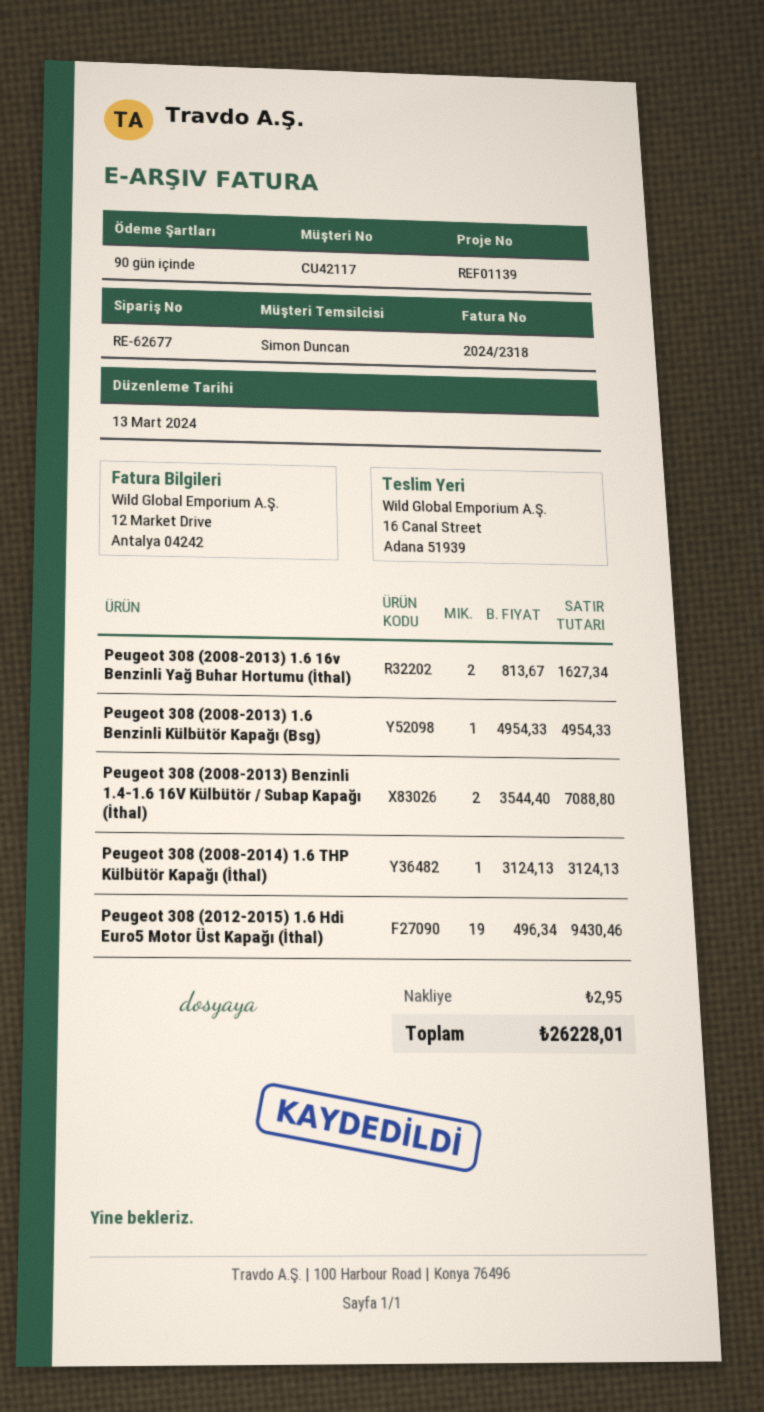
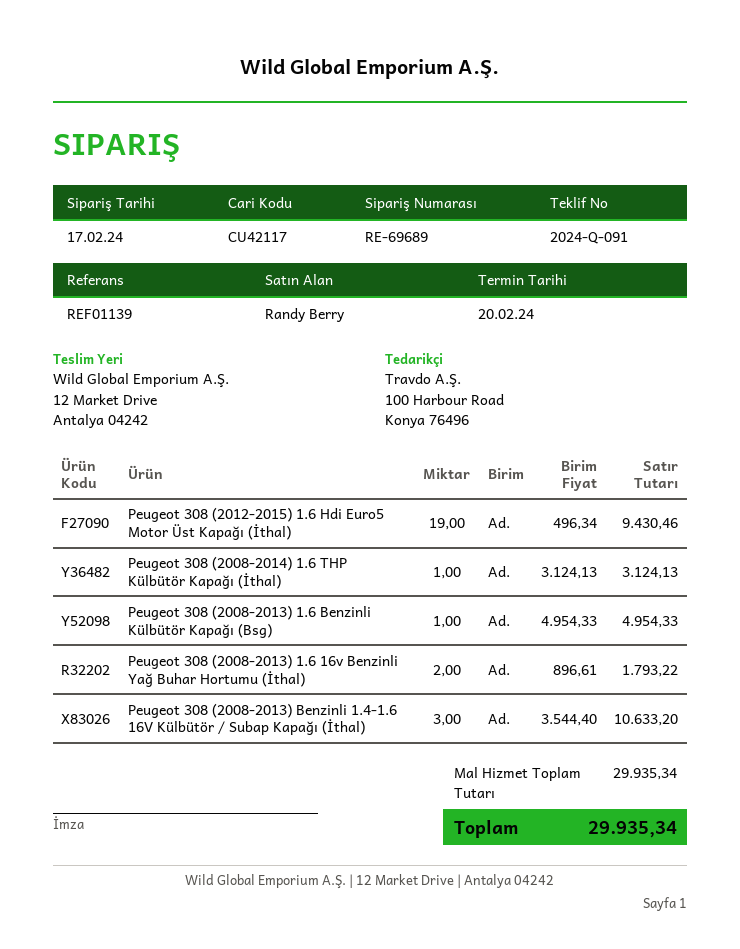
order number: RE-62677 -> RE-69689
ship to: 16 Canal Street, Adana 51939 -> 12 Market Drive, Antalya 04242
Peugeot 308 (2008-2013) 1.6 16v Benzinli Yağ Buhar Hortumu (İthal): 2 x 813.67 = 1627.34 -> 2 x 896.61 = 1793.22
Peugeot 308 (2008-2013) Benzinli 1.4-1.6 16V Külbütör / Subap Kapağı (İthal): 2 x 3544.40 = 7088.80 -> 3 x 3544.40 = 10633.20
shipping: 2.95 -> none
total: 26228.01 -> 29935.34

